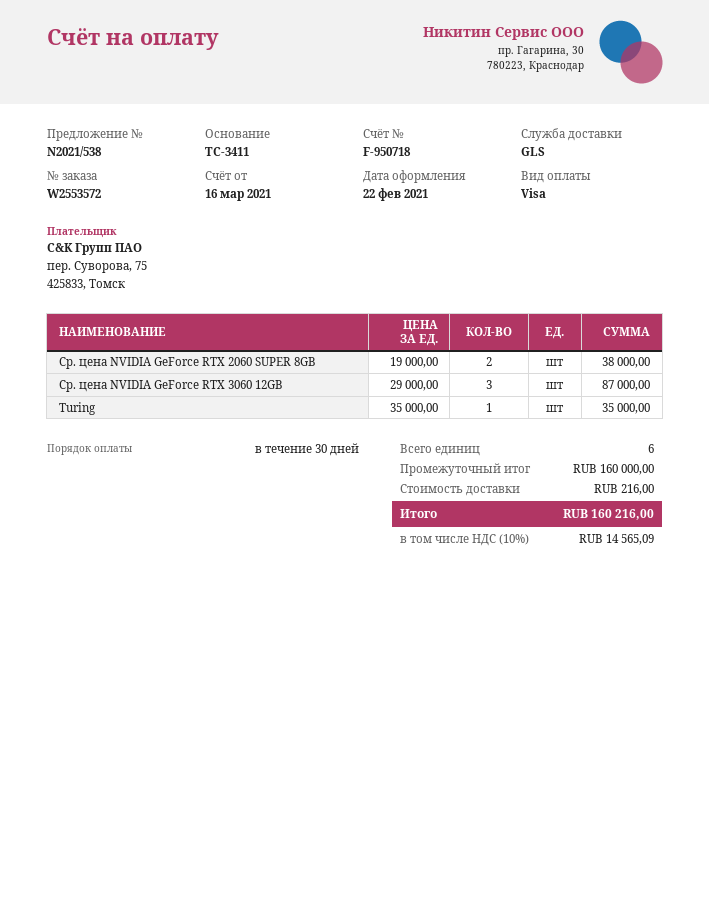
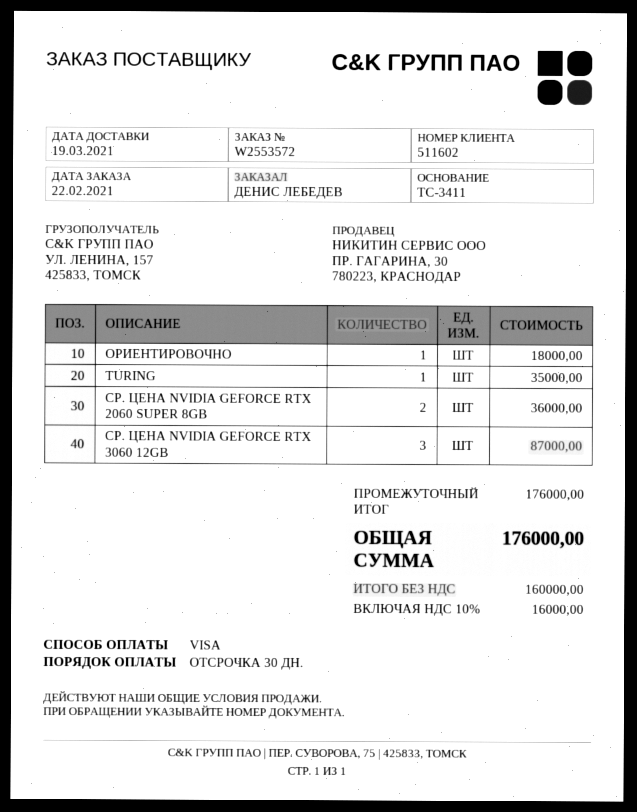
Ср. цена NVIDIA GeForce RTX 2060 SUPER 8GB: 2 for 38000.00 -> 2 for 36000.00
ОРИЕНТИРОВОЧНО: none -> 1 for 18000.00
subtotal: 160000.00 -> 176000.00
shipping: 216.00 -> none
tax: 10% = 14565.09 -> 10% = 16000.00
total: 160216.00 -> 176000.00

